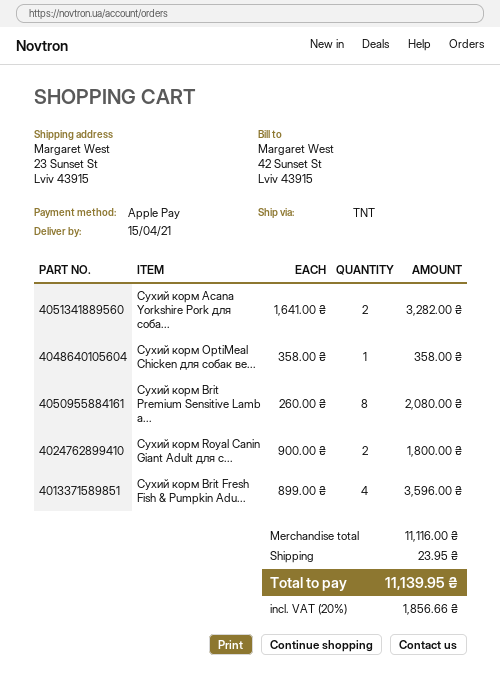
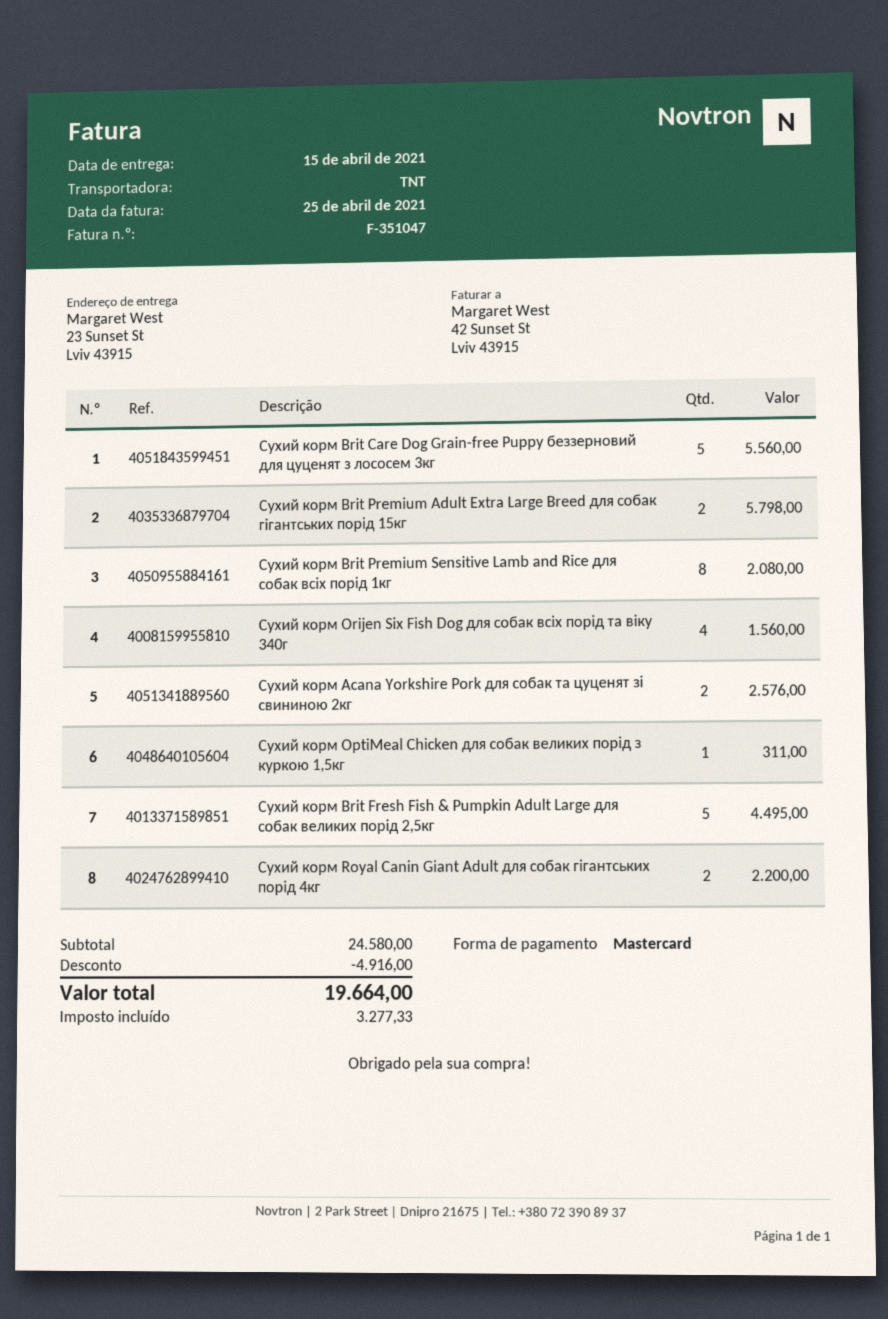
payment method: Apple Pay -> Mastercard
Сухий корм Acana Yorkshire Pork для соба...: 2 for 3282.00 -> 2 for 2576.00
Сухий корм OptiMeal Chicken для собак ве...: 1 for 358.00 -> 1 for 311.00
Сухий корм Royal Canin Giant Adult для с...: 2 for 1800.00 -> 2 for 2200.00
Сухий корм Brit Fresh Fish & Pumpkin Adu...: 4 for 3596.00 -> 5 for 4495.00
Сухий корм Brit Care Dog Grain-free Puppy беззерновий для цуценят з лососем 3кг: none -> 5 for 5560.00
Сухий корм Brit Premium Adult Extra Large Breed для собак гігантських порід 15кг: none -> 2 for 5798.00
Сухий корм Orijen Six Fish Dog для собак всіх порід та віку 340г: none -> 4 for 1560.00
subtotal: 11116.00 -> 24580.00
discount: none -> 4916.00
shipping: 23.95 -> none
tax: 1856.66 -> 3277.33
total: 11139.95 -> 19664.00

